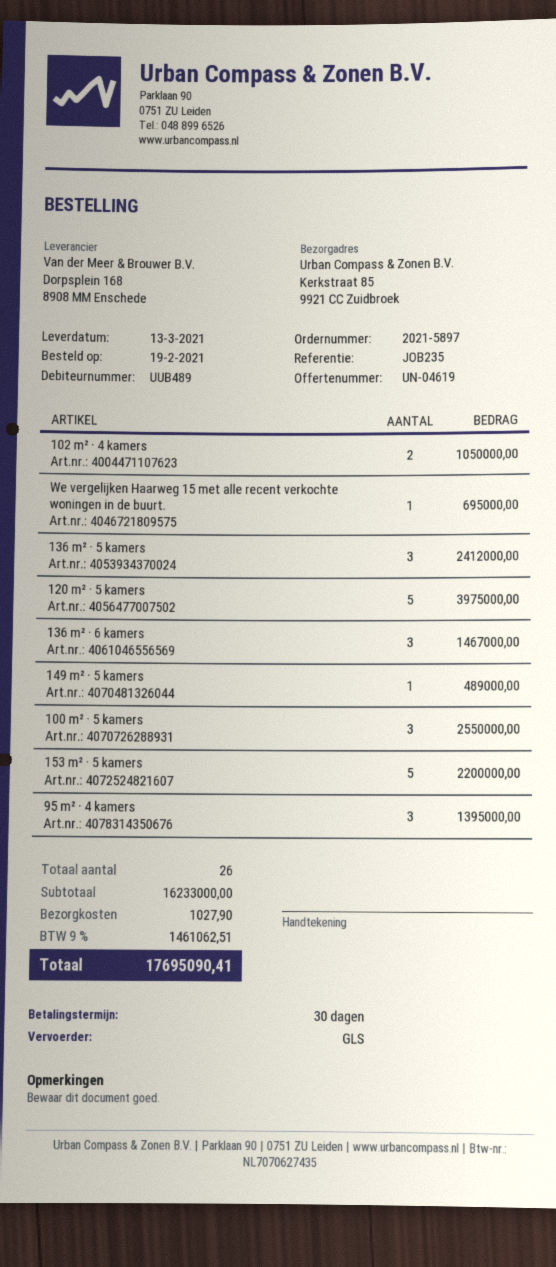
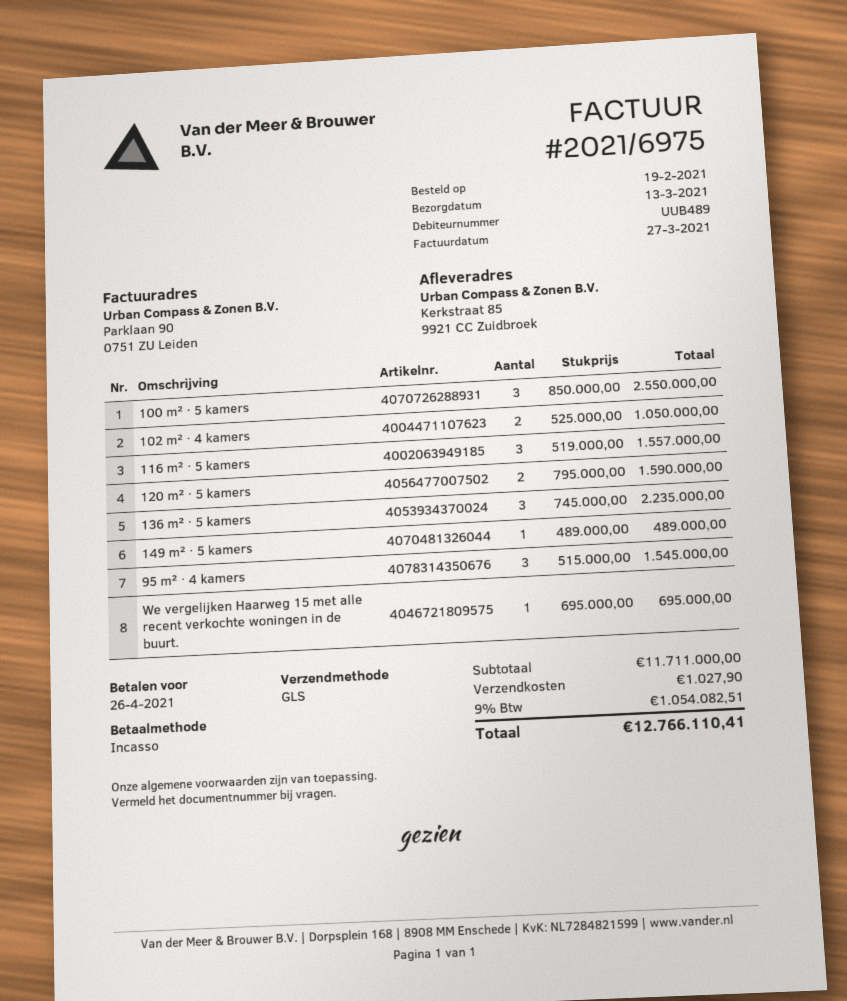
136 m² · 5 kamers: 3 for 2412000.00 -> 3 for 2235000.00
120 m² · 5 kamers: 5 for 3975000.00 -> 2 for 1590000.00
136 m² · 6 kamers: 3 for 1467000.00 -> none
153 m² · 5 kamers: 5 for 2200000.00 -> none
95 m² · 4 kamers: 3 for 1395000.00 -> 3 for 1545000.00
116 m² · 5 kamers: none -> 3 for 1557000.00
subtotal: 16233000.00 -> 11711000.00
tax: 9% = 1461062.51 -> 9% = 1054082.51
total: 17695090.41 -> 12766110.41

